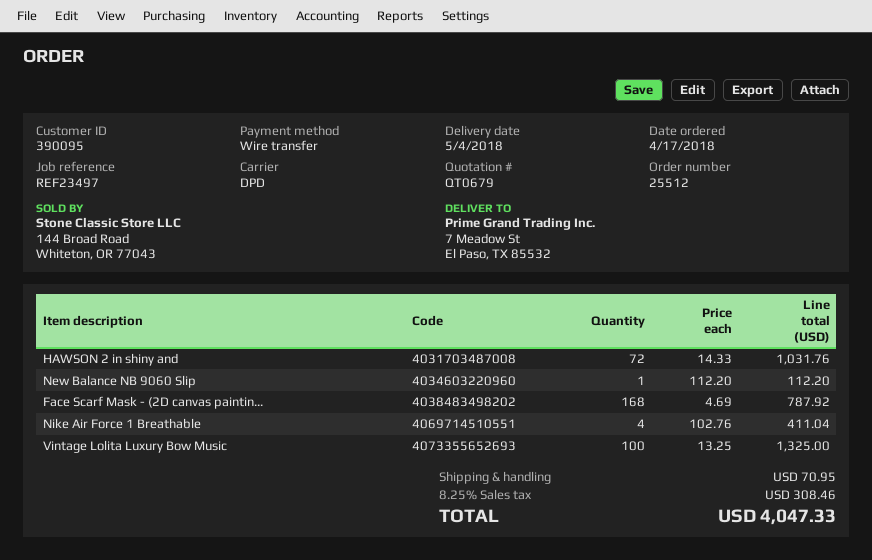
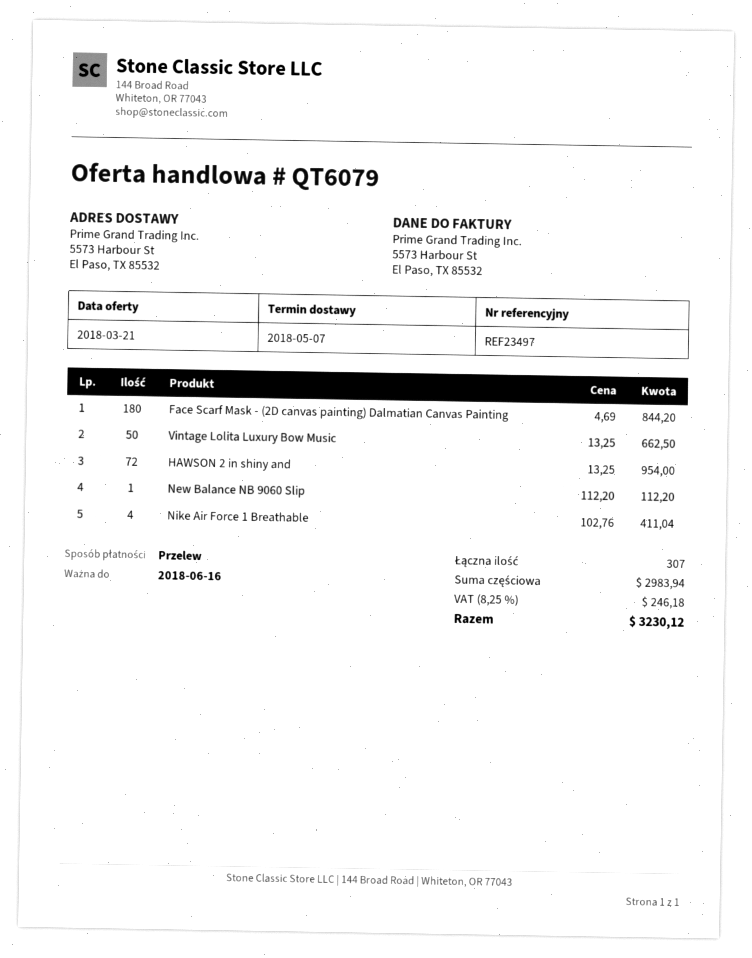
quote number: QT0679 -> QT6079
delivery date: 2018-05-04 -> 2018-05-07
ship to: 7 Meadow St, El Paso, TX 85532 -> 5573 Harbour St, El Paso, TX 85532
HAWSON 2 in shiny and: 72 x 14.33 = 1031.76 -> 72 x 13.25 = 954.00
Face Scarf Mask - (2D canvas paintin...: 168 x 4.69 = 787.92 -> 180 x 4.69 = 844.20
Vintage Lolita Luxury Bow Music: 100 x 13.25 = 1325.00 -> 50 x 13.25 = 662.50
shipping: 70.95 -> none
tax: 8.25% = 308.46 -> 8.25% = 246.18
total: 4047.33 -> 3230.12

